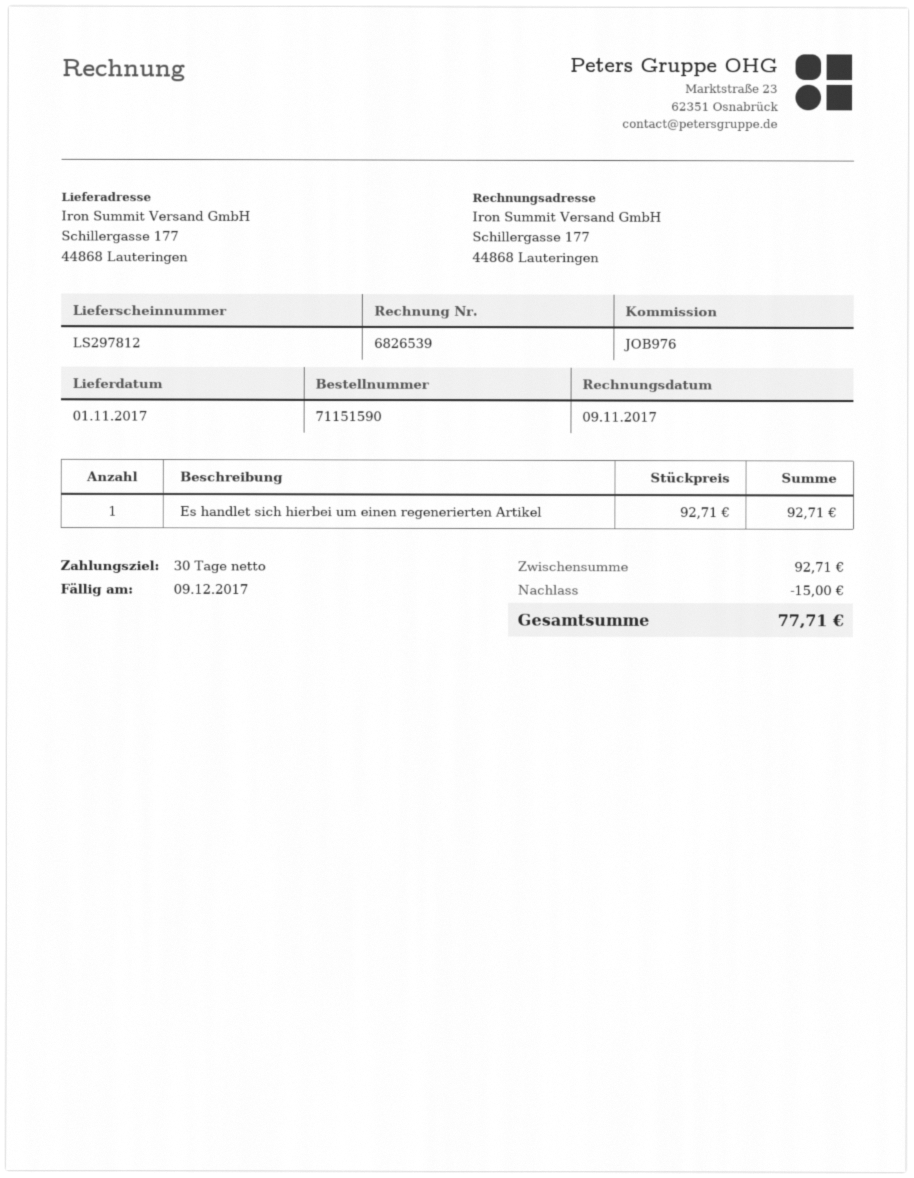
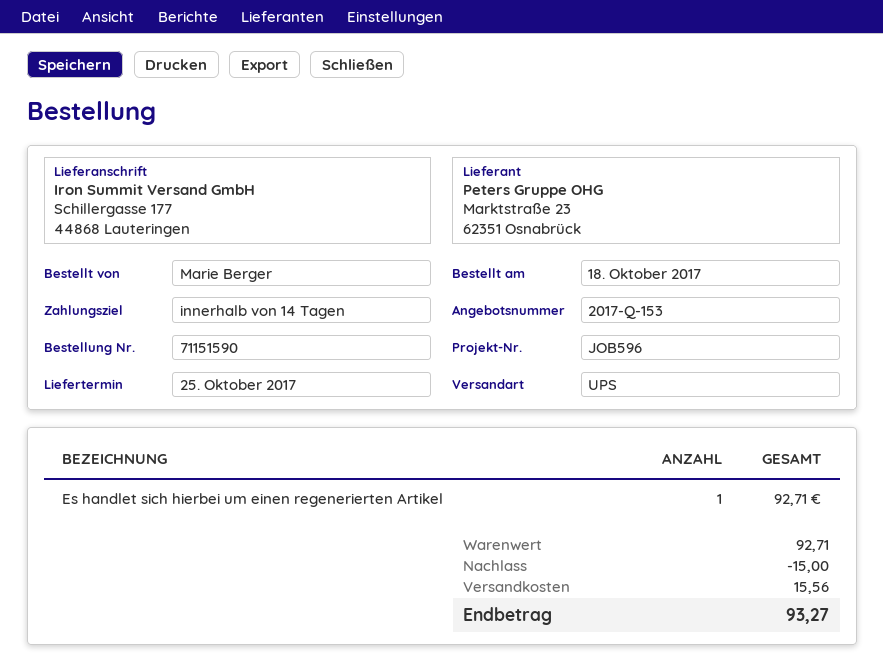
delivery date: 2017-11-01 -> 2017-10-25
payment terms: 30 days -> 14 days
reference: JOB976 -> JOB596
shipping: none -> 15.56
total: 77.71 -> 93.27

